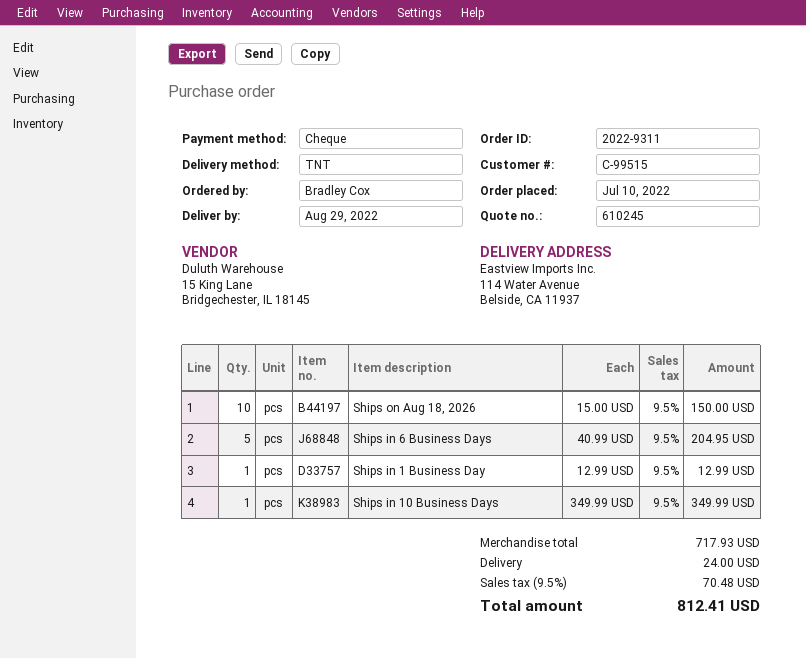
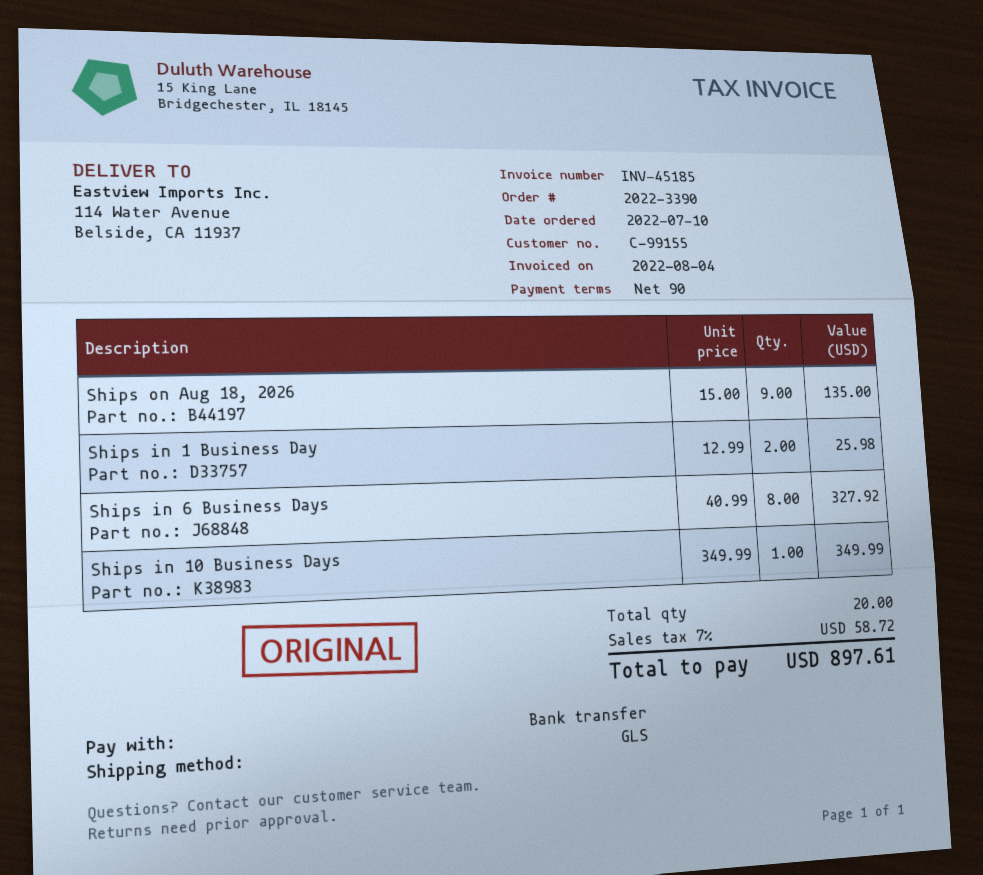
order number: 2022-9311 -> 2022-3390
customer number: C-99515 -> C-99155
payment method: cheque -> bank transfer
shipping method: TNT -> GLS
Ships on Aug 18, 2026: 10 x 15.00 = 150.00 -> 9 x 15.00 = 135.00
Ships in 6 Business Days: 5 x 40.99 = 204.95 -> 8 x 40.99 = 327.92
Ships in 1 Business Day: 1 x 12.99 = 12.99 -> 2 x 12.99 = 25.98
shipping: 24.00 -> none
tax: 9.5% = 70.48 -> 7% = 58.72
total: 812.41 -> 897.61

